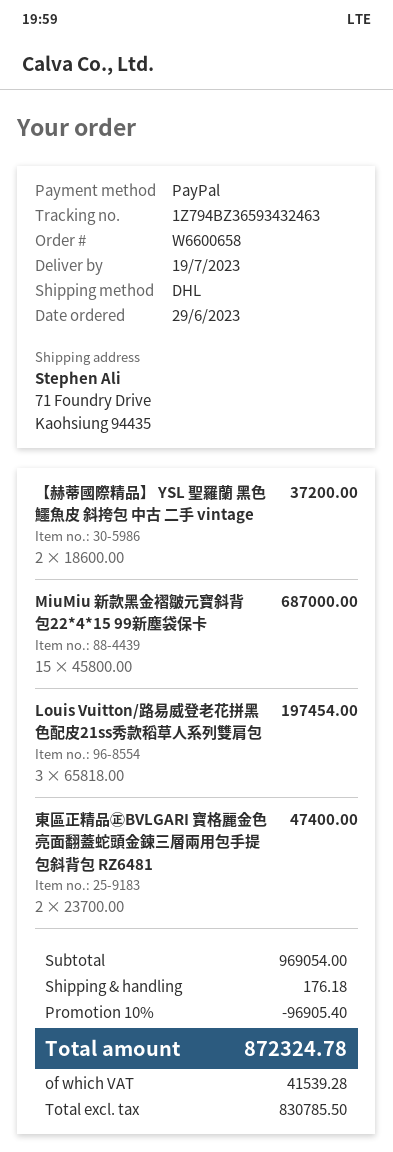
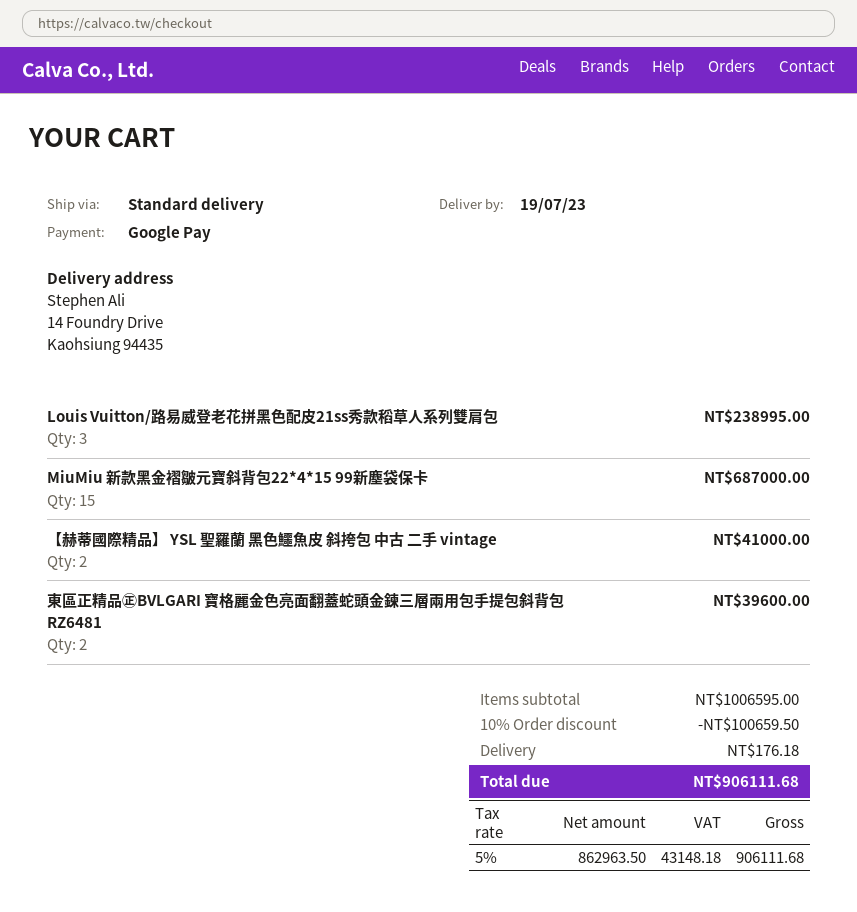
payment method: PayPal -> Google Pay
shipping method: DHL -> standard
ship to: 71 Foundry Drive, Kaohsiung 94435 -> 14 Foundry Drive, Kaohsiung 94435
【赫蒂國際精品】 YSL 聖羅蘭 黑色鱷魚皮 斜挎包 中古 二手 vintage: 2 for 37200.00 -> 2 for 41000.00
Louis Vuitton/路易威登老花拼黑色配皮21ss秀款稻草人系列雙肩包: 3 for 197454.00 -> 3 for 238995.00
東區正精品㊣BVLGARI 寶格麗金色亮面翻蓋蛇頭金鍊三層兩用包手提包斜背包 RZ6481: 2 for 47400.00 -> 2 for 39600.00
subtotal: 969054.00 -> 1006595.00
discount: 10% = 96905.40 -> 10% = 100659.50
net: 830785.50 -> 862963.50
tax: 41539.28 -> 43148.18
total: 872324.78 -> 906111.68

